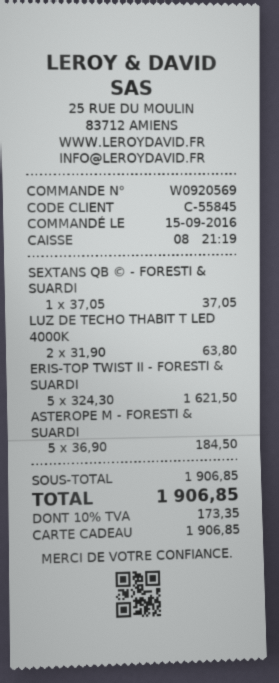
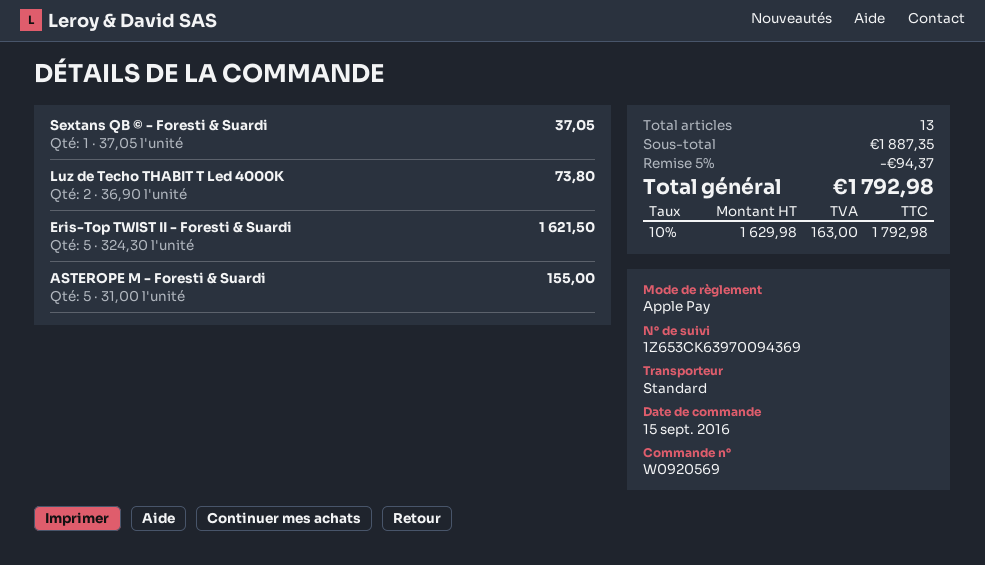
payment method: gift card -> Apple Pay
LUZ DE TECHO THABIT T LED 4000K: 2 x 31.90 = 63.80 -> 2 x 36.90 = 73.80
ASTEROPE M - FORESTI & SUARDI: 5 x 36.90 = 184.50 -> 5 x 31.00 = 155.00
subtotal: 1906.85 -> 1887.35
discount: none -> 5% = 94.37
tax: 10% = 173.35 -> 10% = 163.00
total: 1906.85 -> 1792.98

